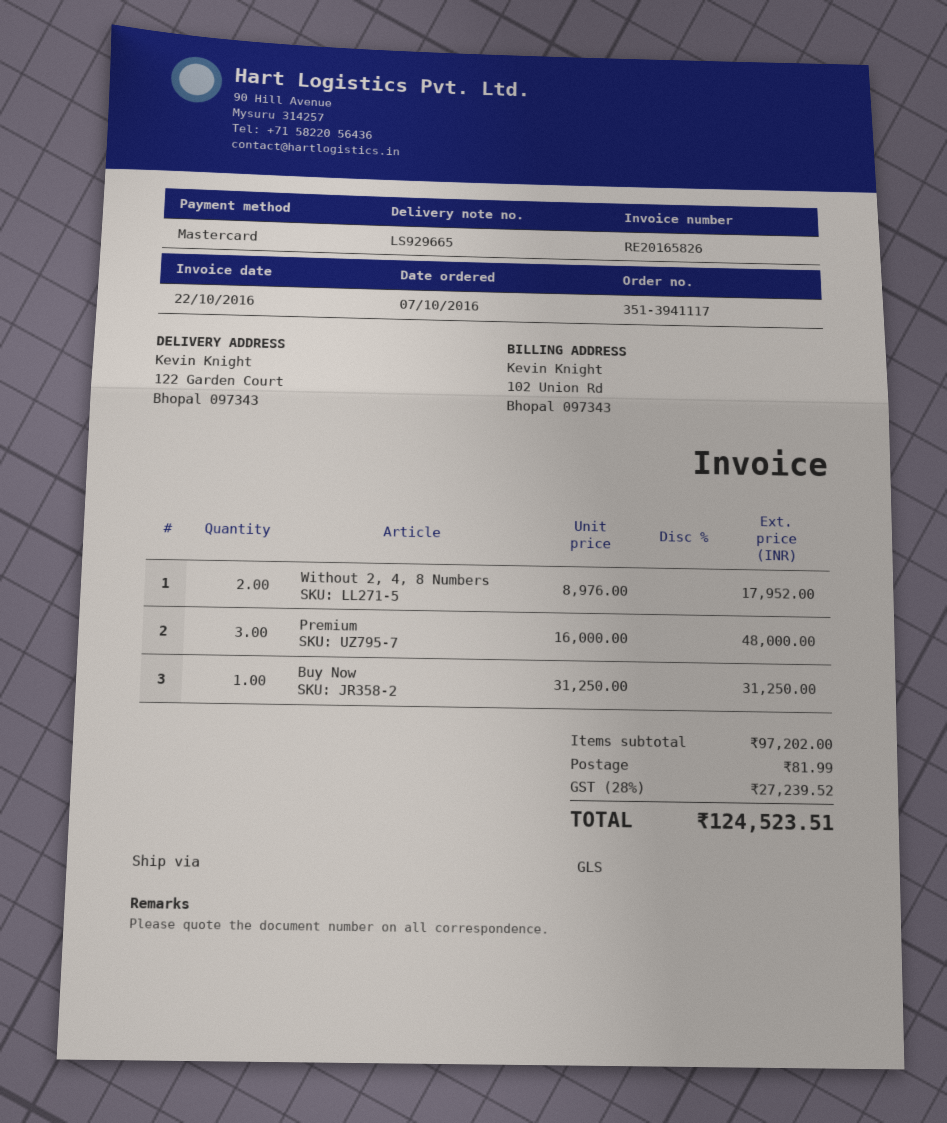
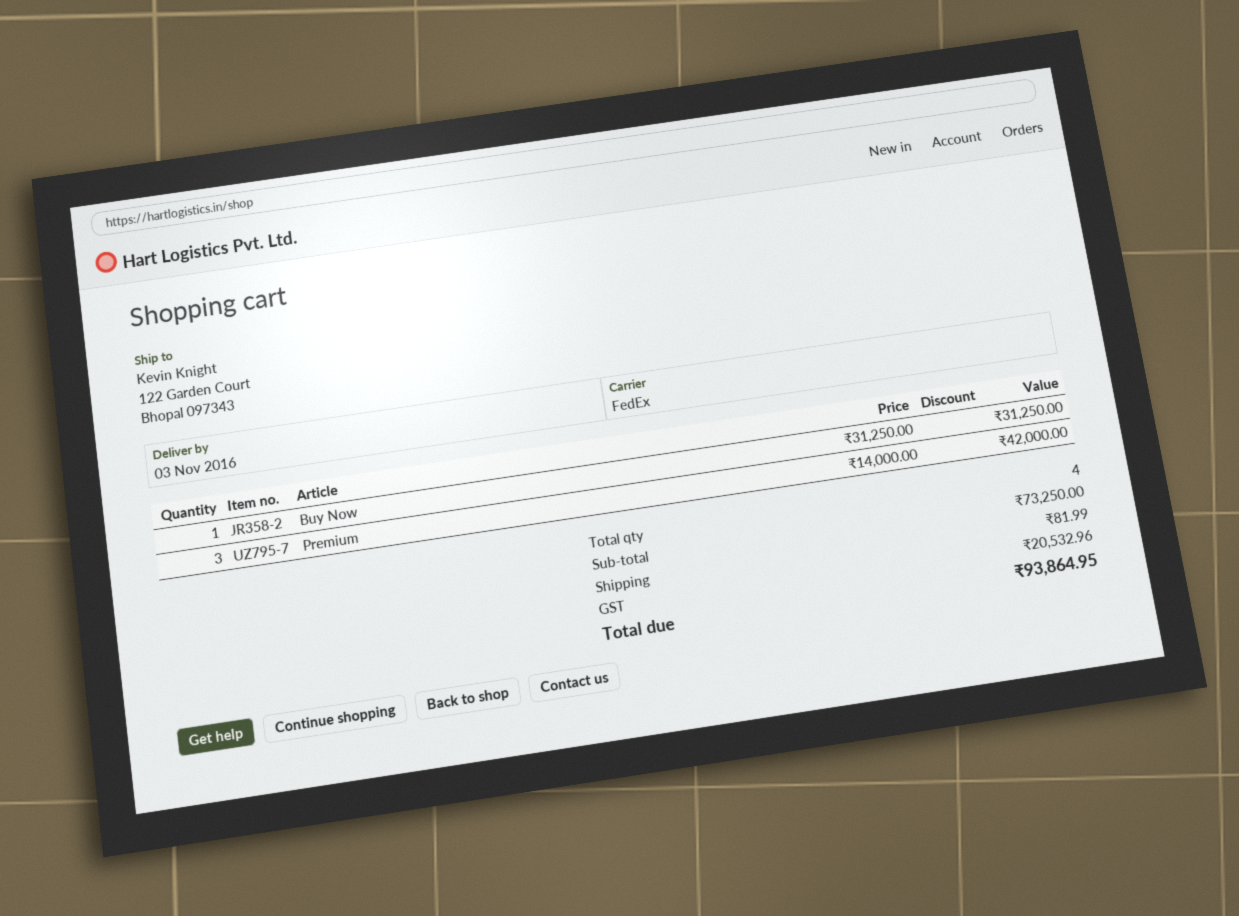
shipping method: GLS -> FedEx
Without 2, 4, 8 Numbers: 2 x 8976.00 = 17952.00 -> none
Premium: 3 x 16000.00 = 48000.00 -> 3 x 14000.00 = 42000.00
subtotal: 97202.00 -> 73250.00
tax: 27239.52 -> 20532.96
total: 124523.51 -> 93864.95

